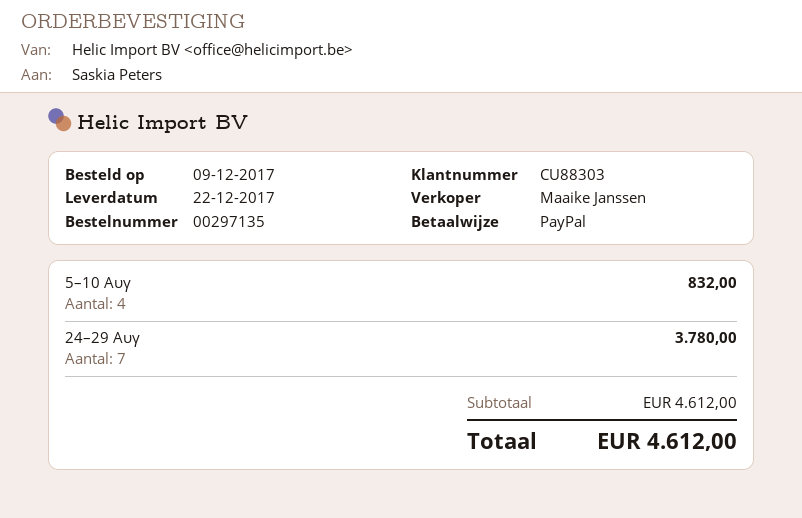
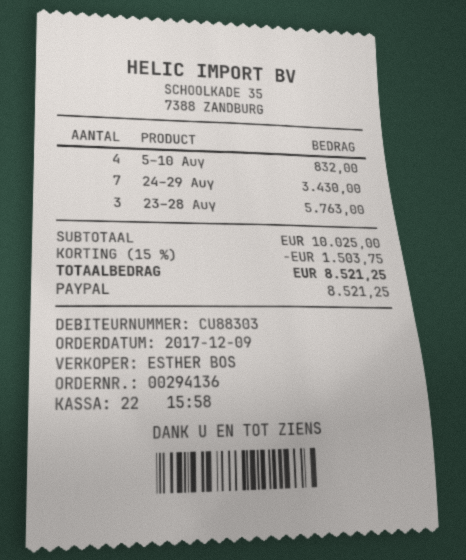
order number: 00297135 -> 00294136
sales rep: Maaike Janssen -> ESTHER BOS
24–29 Αυγ: 7 for 3780.00 -> 7 for 3430.00
23–28 Αυγ: none -> 3 for 5763.00
subtotal: 4612.00 -> 10025.00
discount: none -> 15% = 1503.75
total: 4612.00 -> 8521.25

